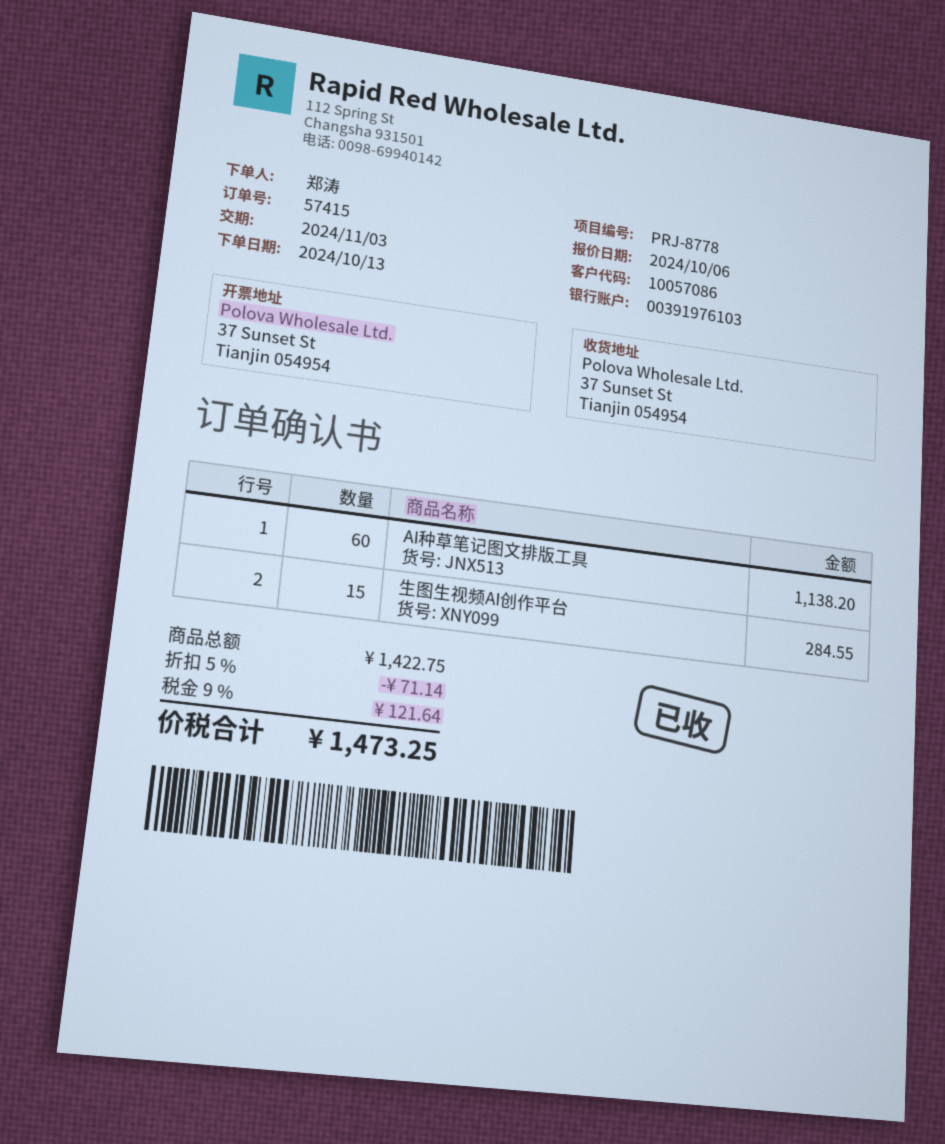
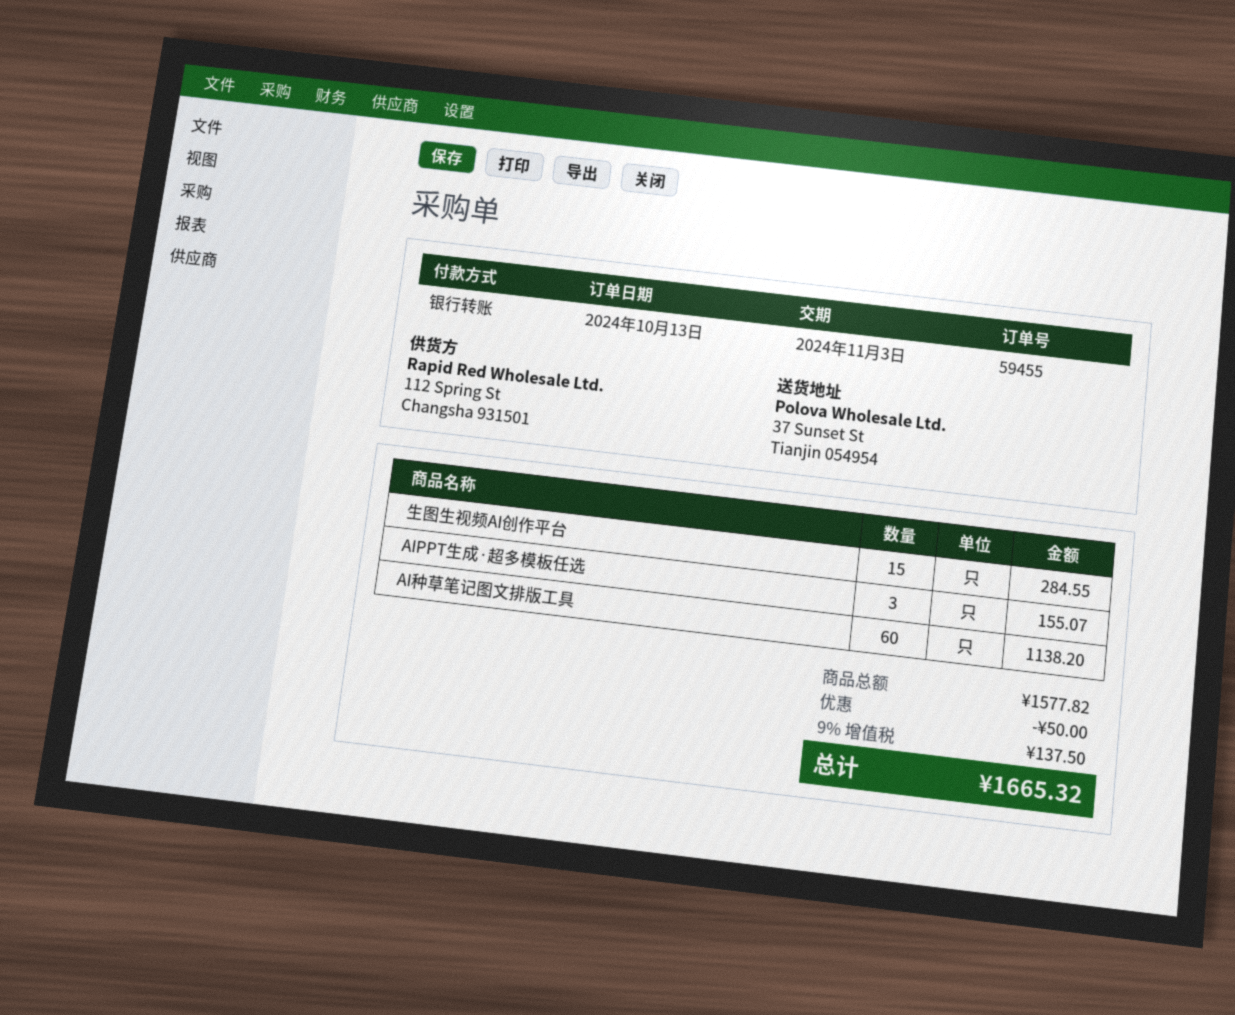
order number: 57415 -> 59455
AIPPT生成·超多模板任选: none -> 3 for 155.07
subtotal: 1422.75 -> 1577.82
discount: 71.14 -> 50.00
tax: 9% = 121.64 -> 9% = 137.50
total: 1473.25 -> 1665.32

